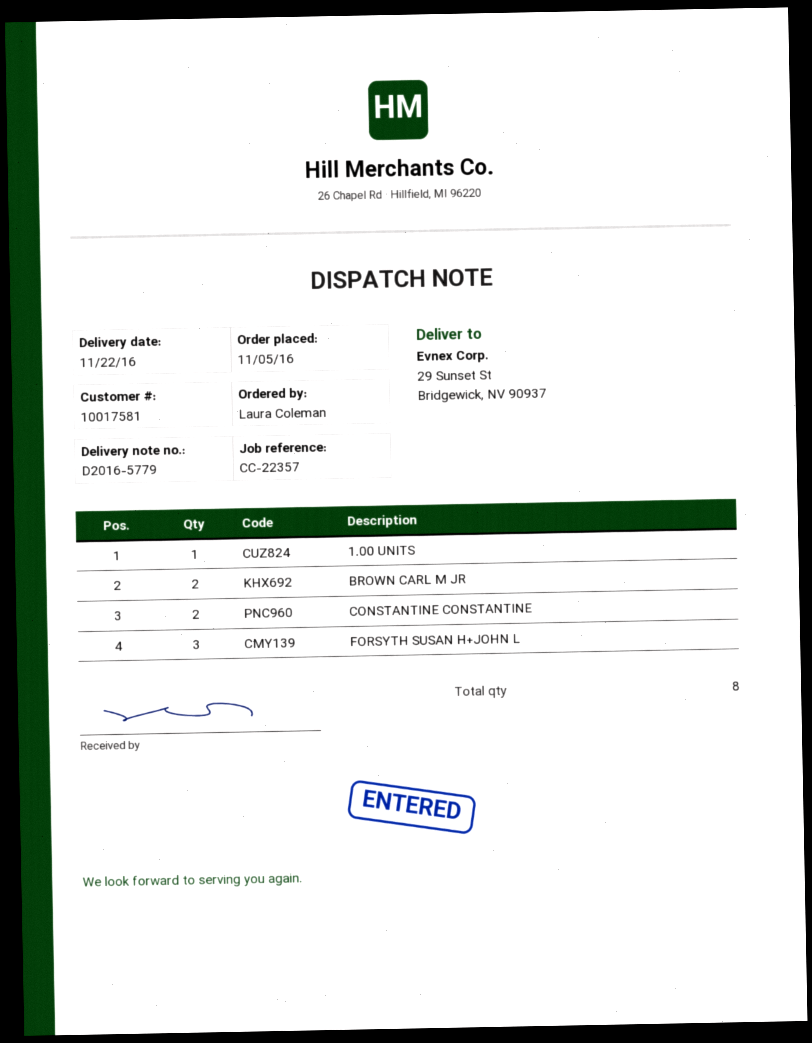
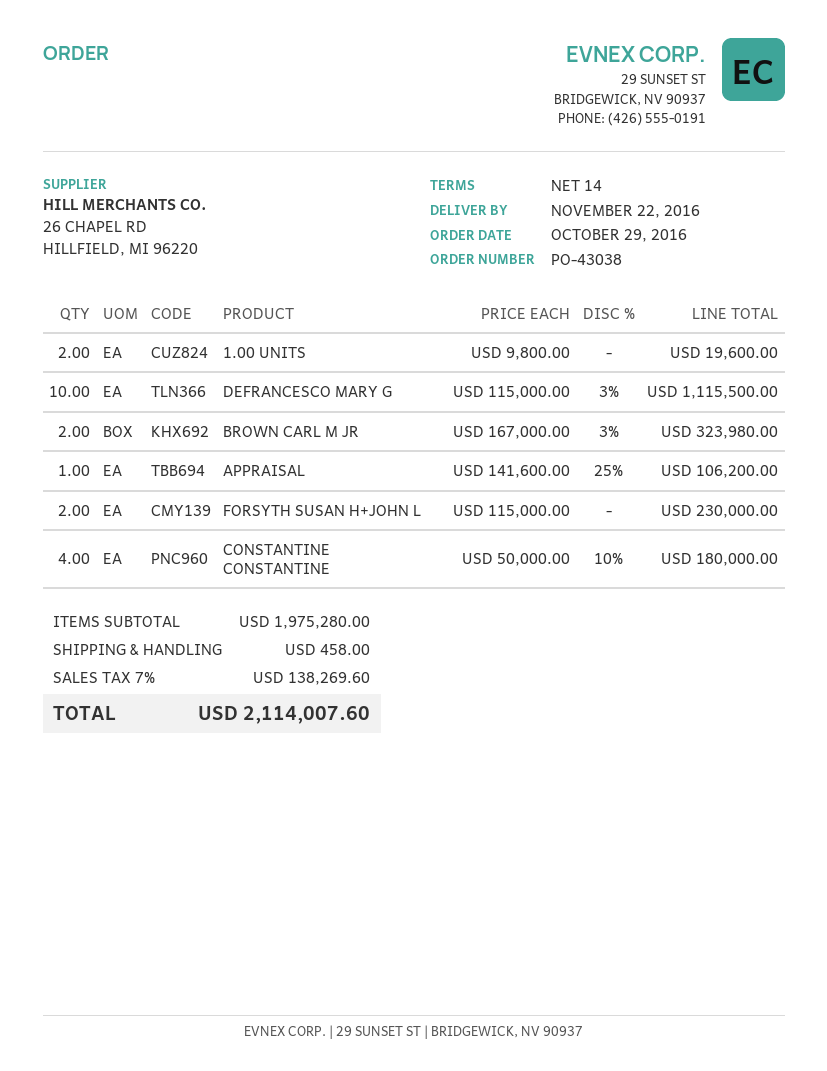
order date: 2016-11-05 -> 2016-10-29
1.00 UNITS: 1 -> 2
CONSTANTINE CONSTANTINE: 2 -> 4
FORSYTH SUSAN H+JOHN L: 3 -> 2
DEFRANCESCO MARY G: none -> 10
APPRAISAL: none -> 1

